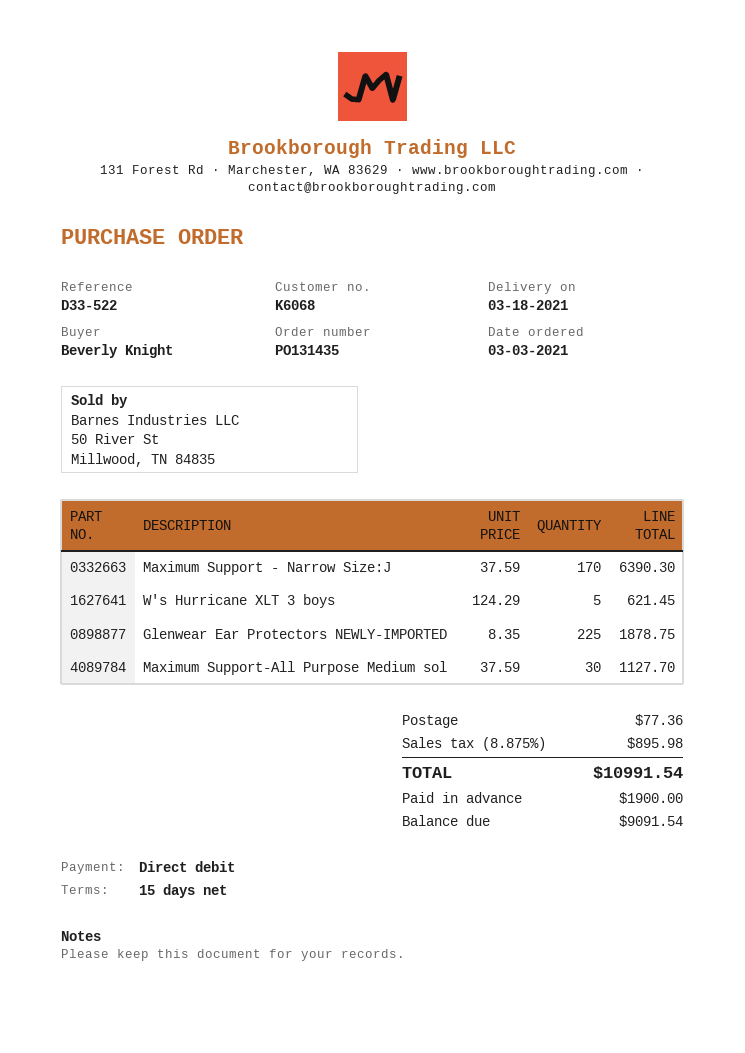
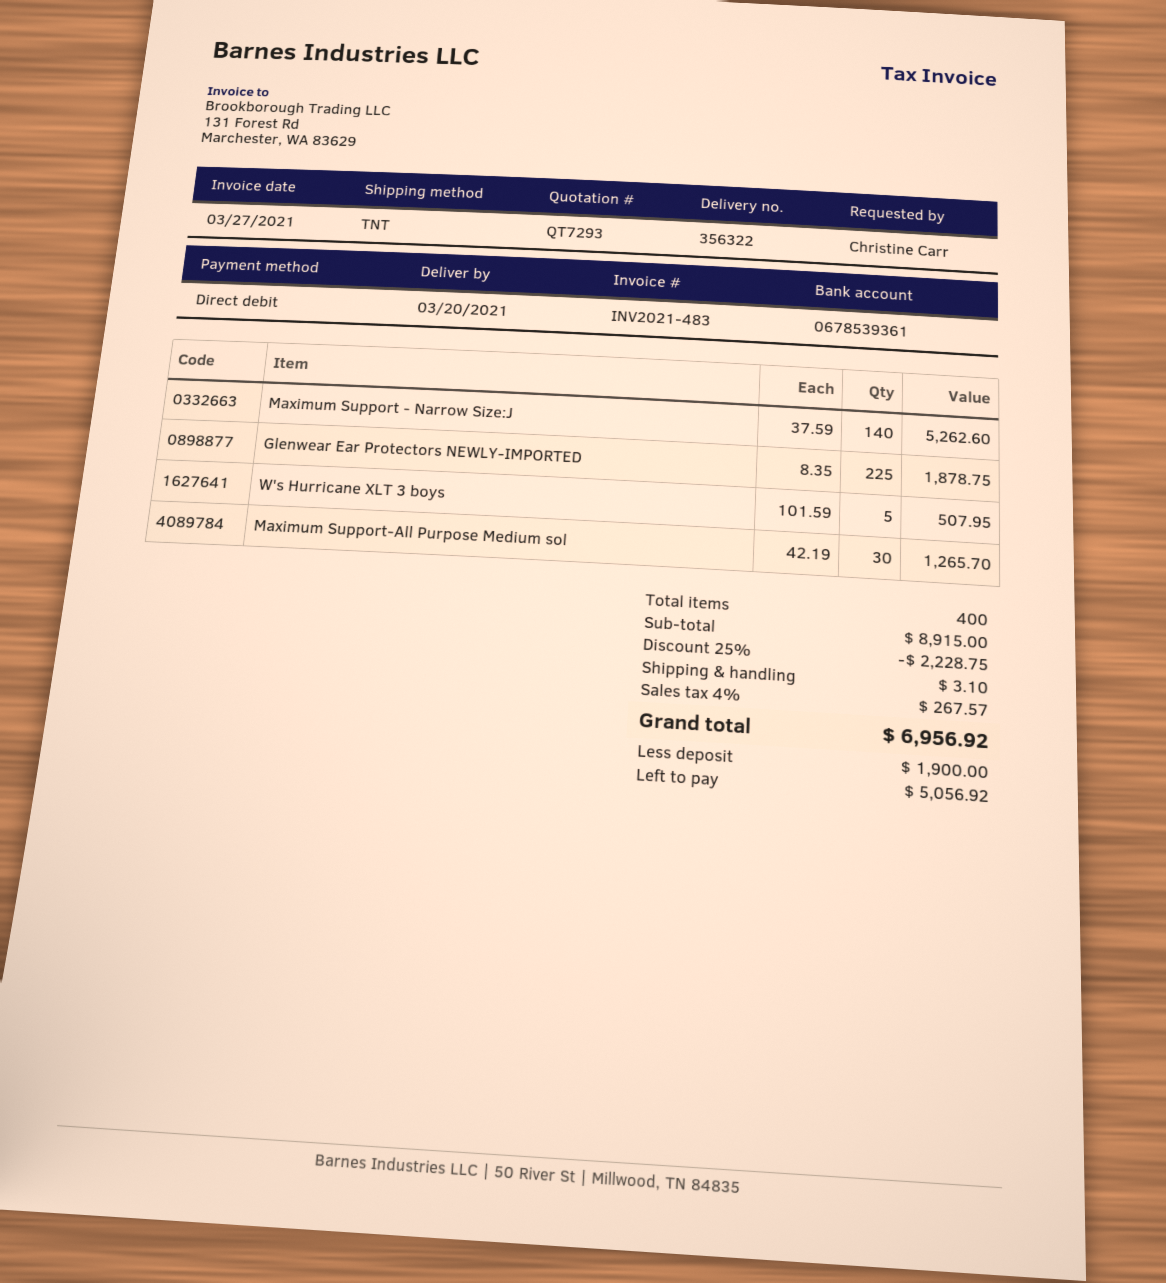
delivery date: 2021-03-18 -> 2021-03-20
ordered by: Beverly Knight -> Christine Carr
Maximum Support - Narrow Size:J: 170 x 37.59 = 6390.30 -> 140 x 37.59 = 5262.60
W's Hurricane XLT 3 boys: 5 x 124.29 = 621.45 -> 5 x 101.59 = 507.95
Maximum Support-All Purpose Medium sol: 30 x 37.59 = 1127.70 -> 30 x 42.19 = 1265.70
discount: none -> 25% = 2228.75
shipping: 77.36 -> 3.10
tax: 8.875% = 895.98 -> 4% = 267.57
total: 10991.54 -> 6956.92
balance: 9091.54 -> 5056.92

